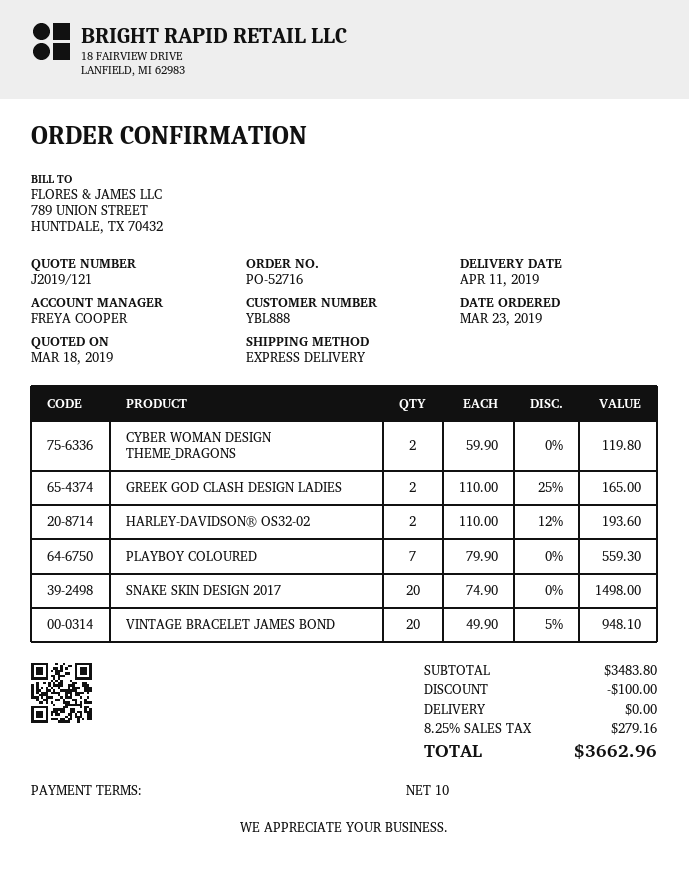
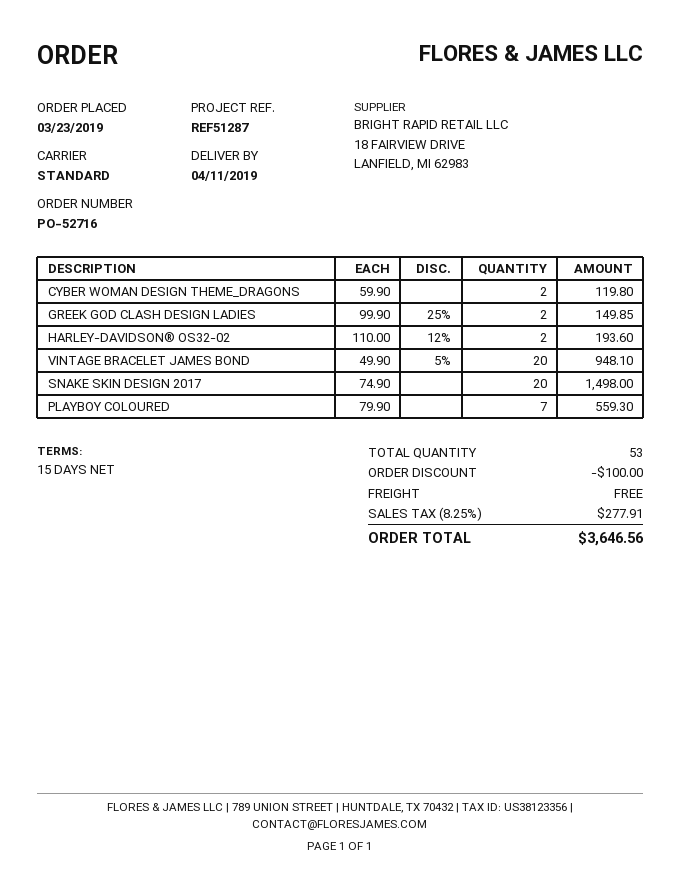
payment terms: 10 days -> 15 days
shipping method: express -> standard
GREEK GOD CLASH DESIGN LADIES: 2 x 110.00 - 25% = 165.00 -> 2 x 99.90 - 25% = 149.85
tax: 8.25% = 279.16 -> 8.25% = 277.91
total: 3662.96 -> 3646.56

